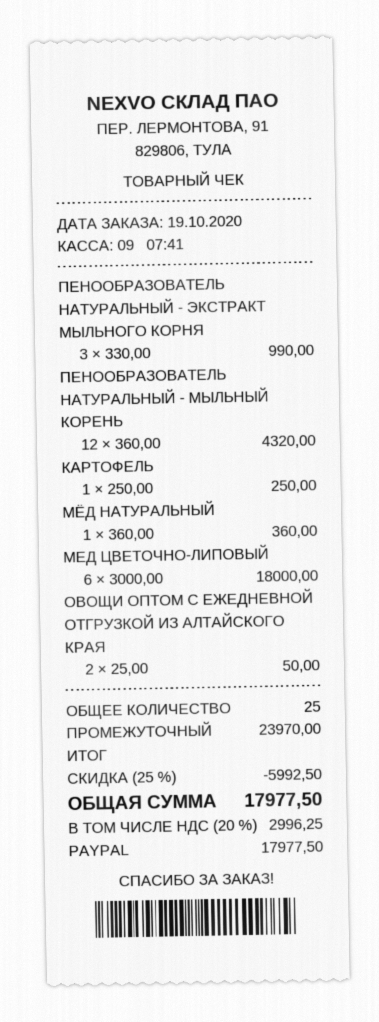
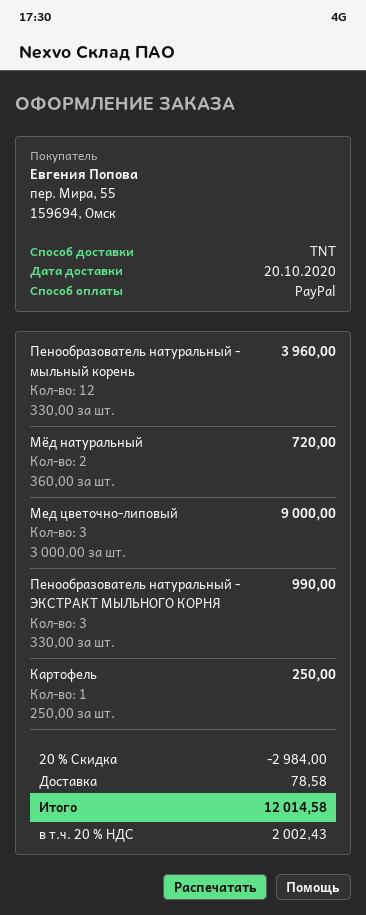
ПЕНООБРАЗОВАТЕЛЬ НАТУРАЛЬНЫЙ - МЫЛЬНЫЙ КОРЕНЬ: 12 x 360.00 = 4320.00 -> 12 x 330.00 = 3960.00
МЁД НАТУРАЛЬНЫЙ: 1 x 360.00 = 360.00 -> 2 x 360.00 = 720.00
МЕД ЦВЕТОЧНО-ЛИПОВЫЙ: 6 x 3000.00 = 18000.00 -> 3 x 3000.00 = 9000.00
ОВОЩИ ОПТОМ С ЕЖЕДНЕВНОЙ ОТГРУЗКОЙ ИЗ АЛТАЙСКОГО КРАЯ: 2 x 25.00 = 50.00 -> none
discount: 25% = 5992.50 -> 20% = 2984.00
shipping: none -> 78.58
tax: 20% = 2996.25 -> 20% = 2002.43
total: 17977.50 -> 12014.58

